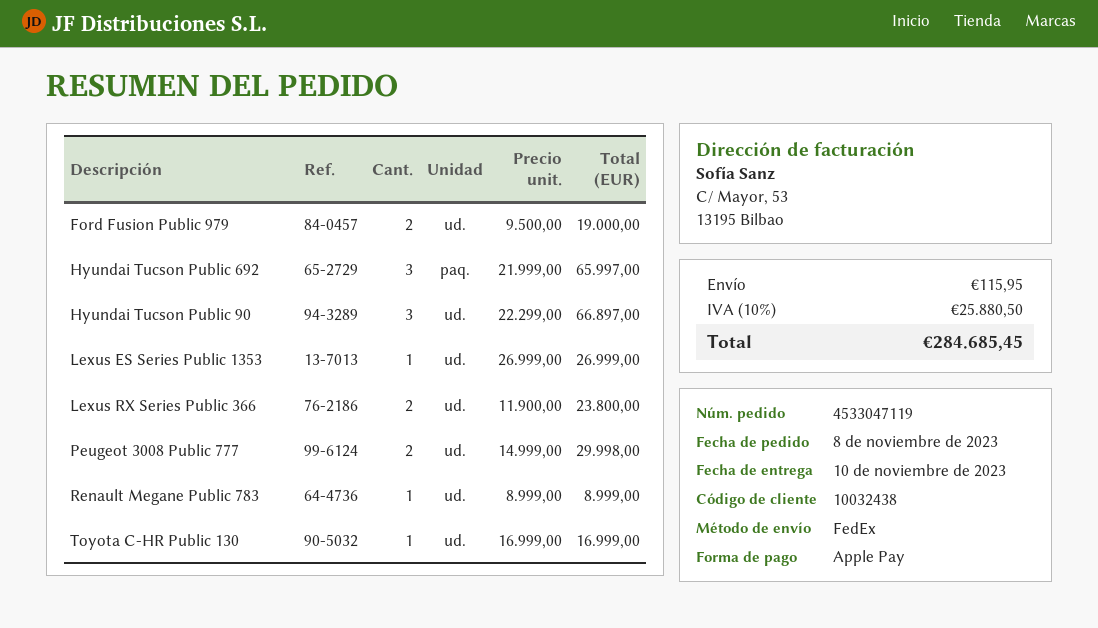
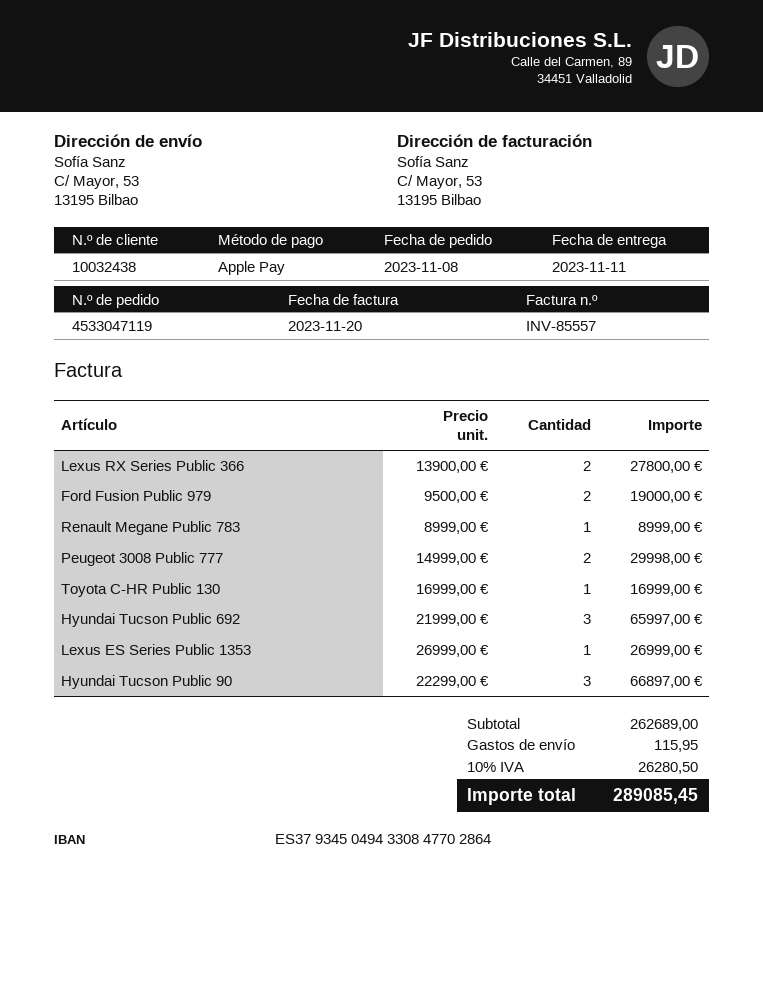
delivery date: 2023-11-10 -> 2023-11-11
Lexus RX Series Public 366: 2 x 11900.00 = 23800.00 -> 2 x 13900.00 = 27800.00
tax: 10% = 25880.50 -> 10% = 26280.50
total: 284685.45 -> 289085.45

